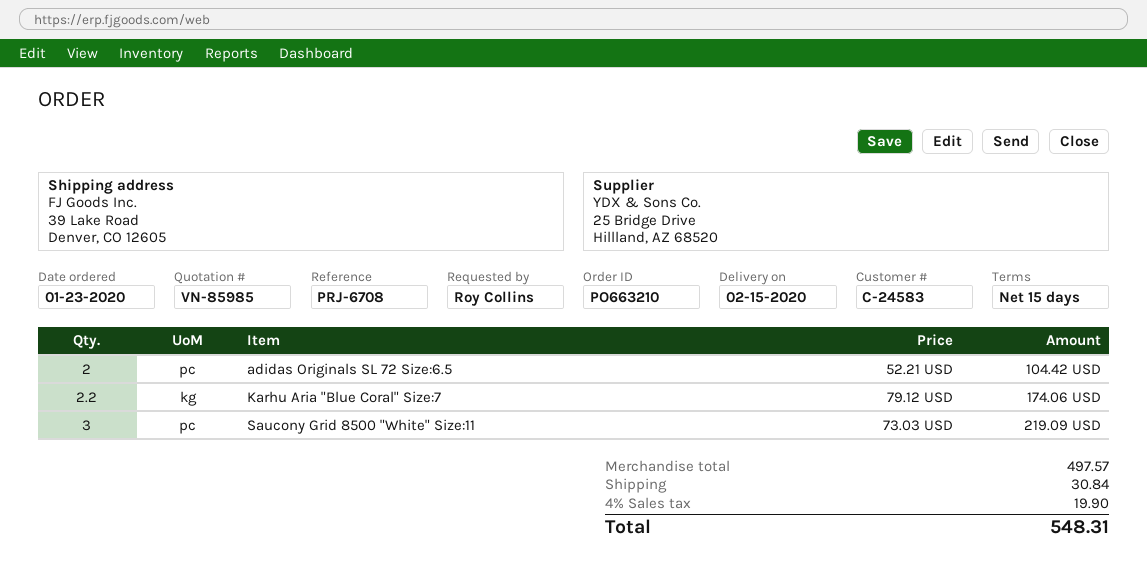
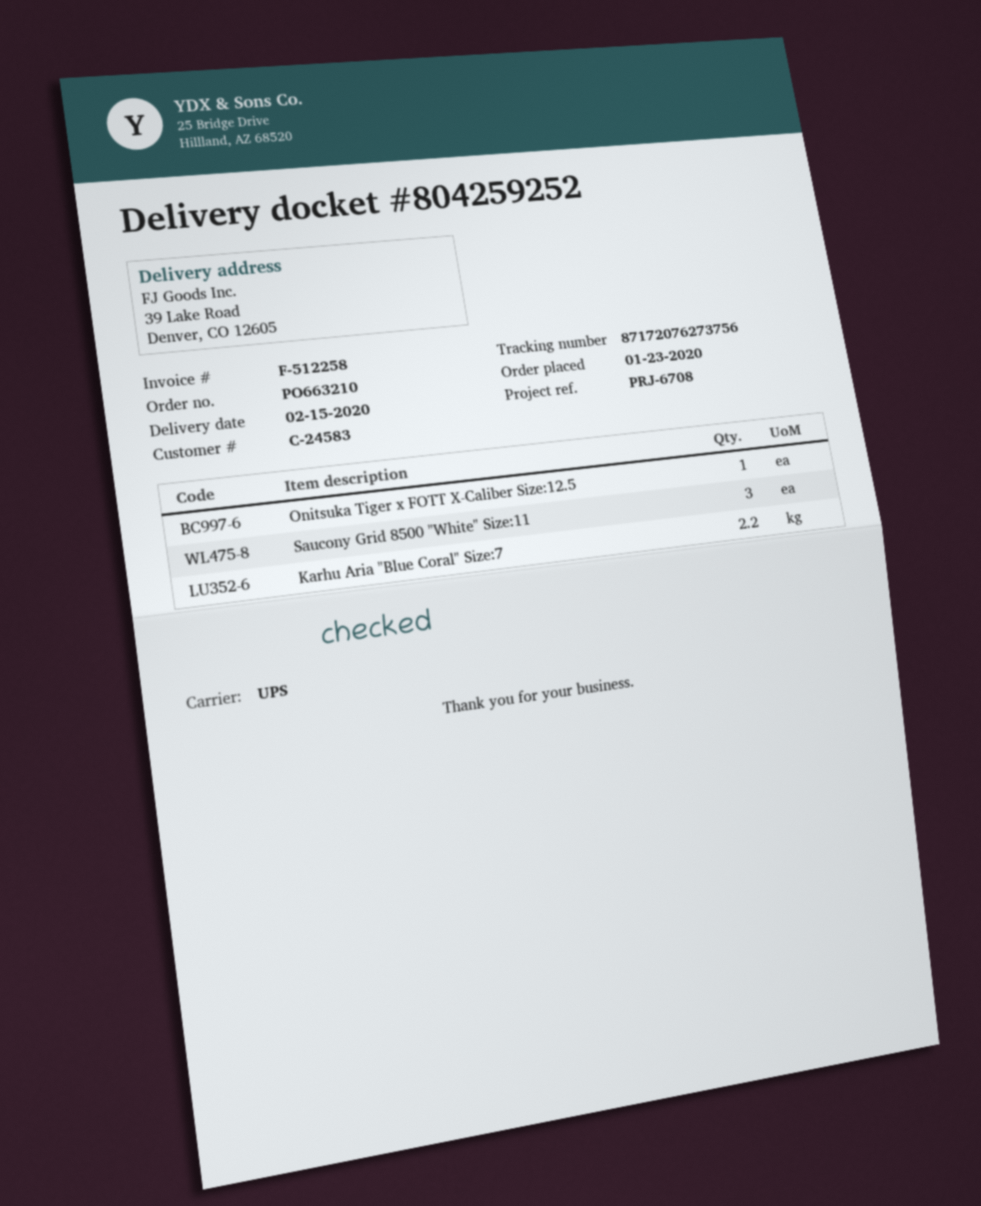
adidas Originals SL 72 Size:6.5: 2 -> none
Onitsuka Tiger x FOTT X-Caliber Size:12.5: none -> 1

